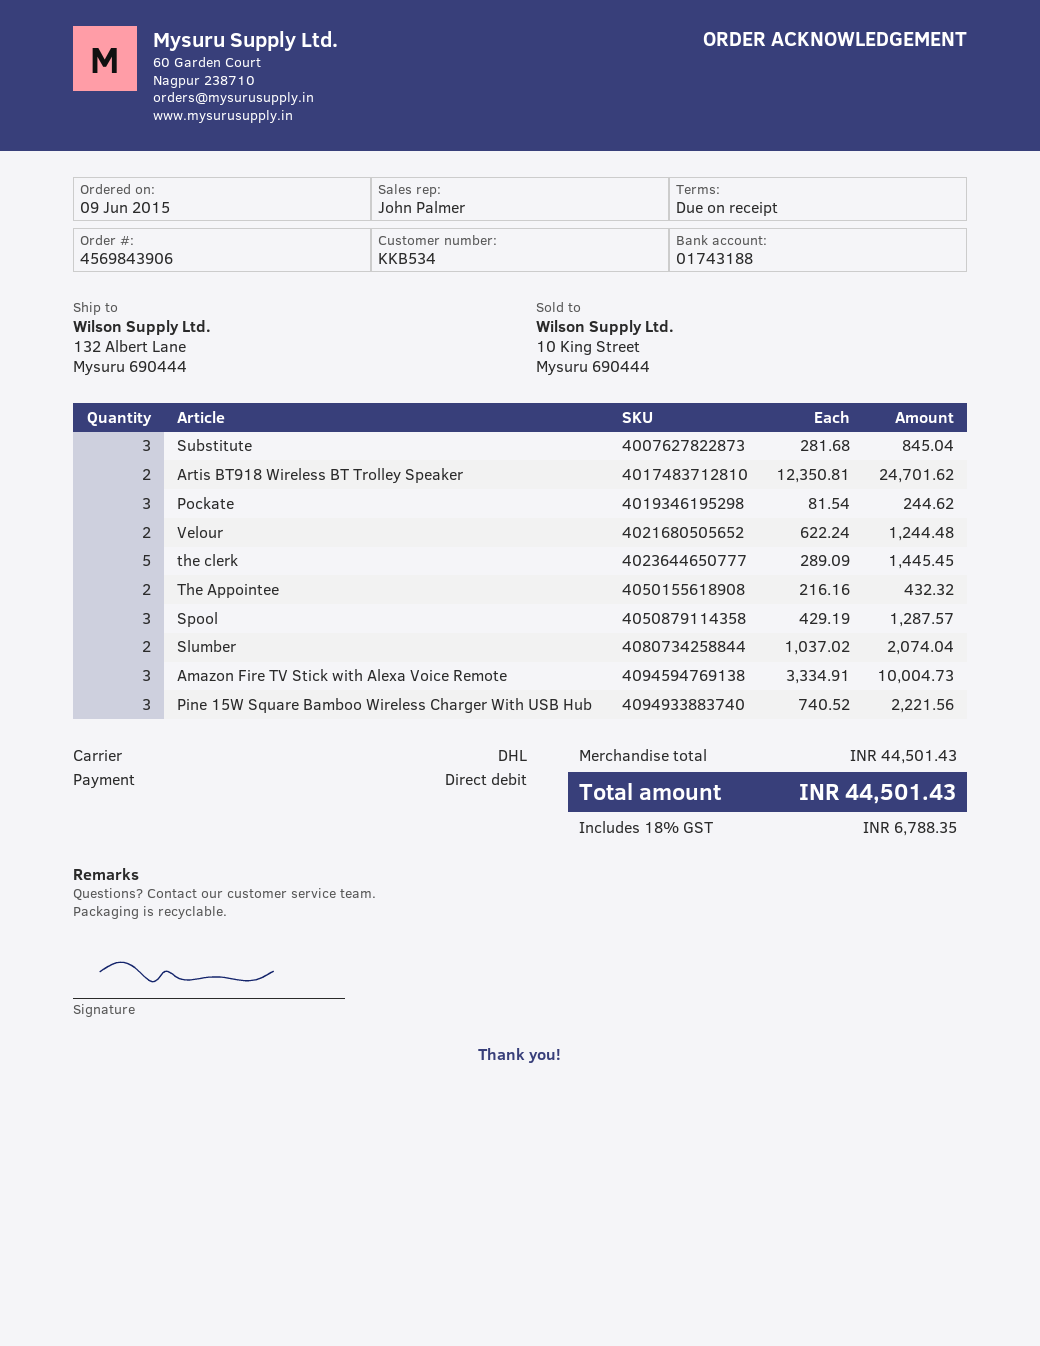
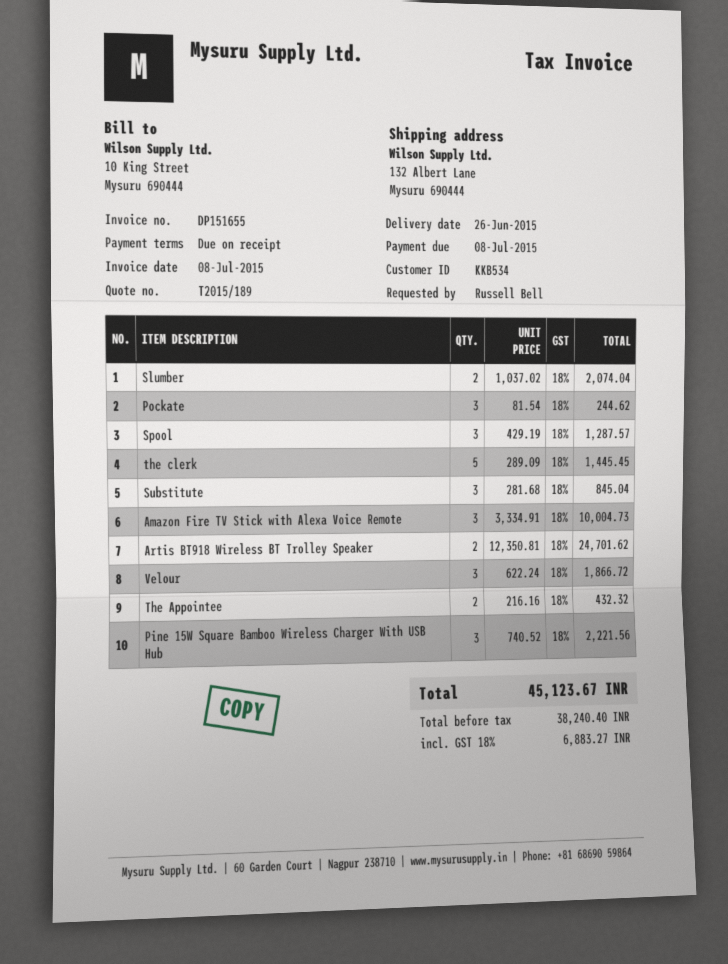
Velour: 2 x 622.24 = 1244.48 -> 3 x 622.24 = 1866.72
tax: 18% = 6788.35 -> 18% = 6883.27
total: 44501.43 -> 45123.67

